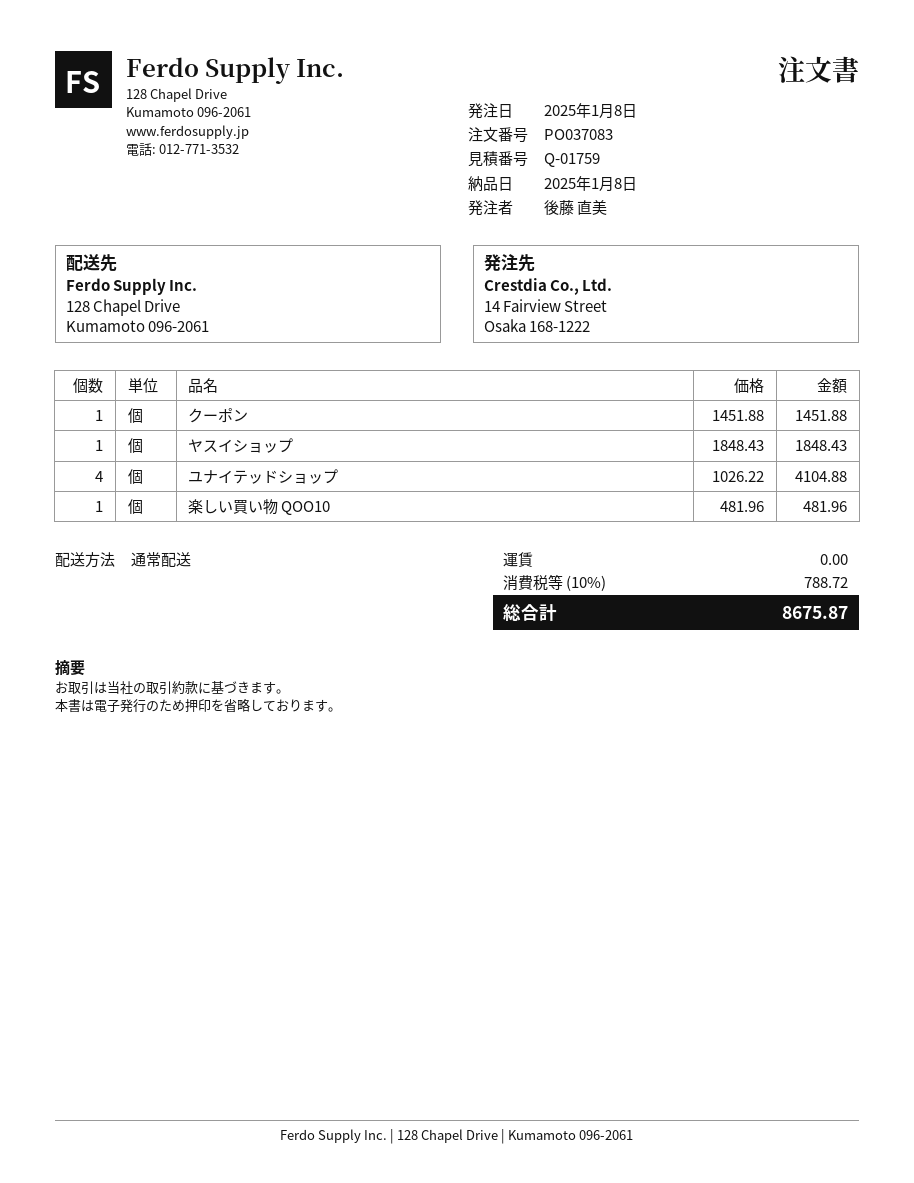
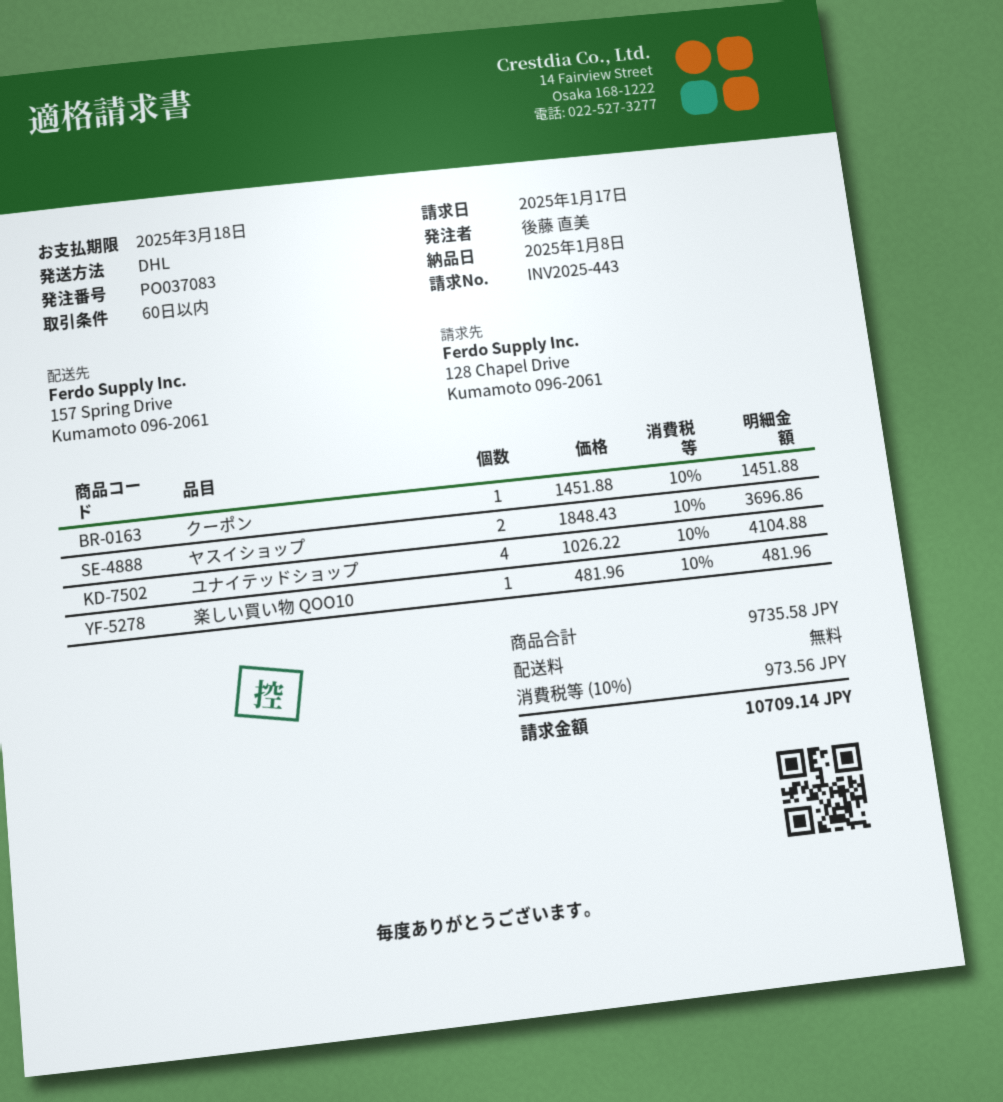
shipping method: standard -> DHL
ship to: 128 Chapel Drive, Kumamoto 096-2061 -> 157 Spring Drive, Kumamoto 096-2061
ヤスイショップ: 1 x 1848.43 = 1848.43 -> 2 x 1848.43 = 3696.86
tax: 10% = 788.72 -> 10% = 973.56
total: 8675.87 -> 10709.14

